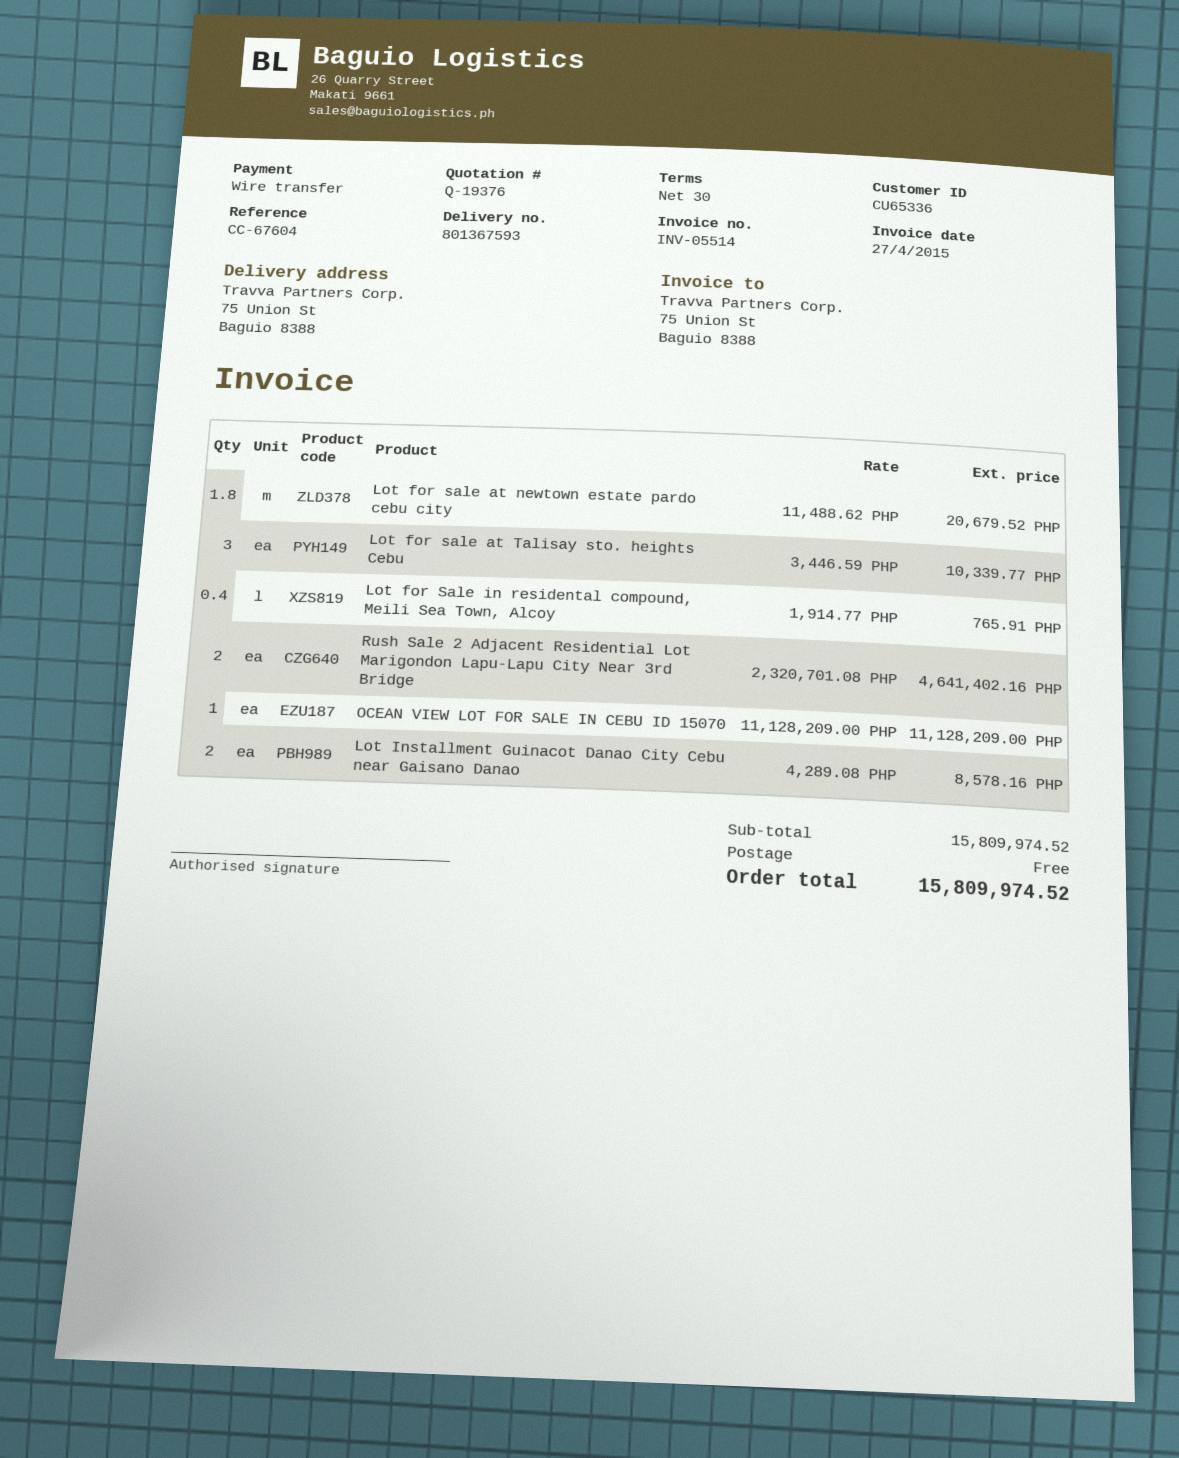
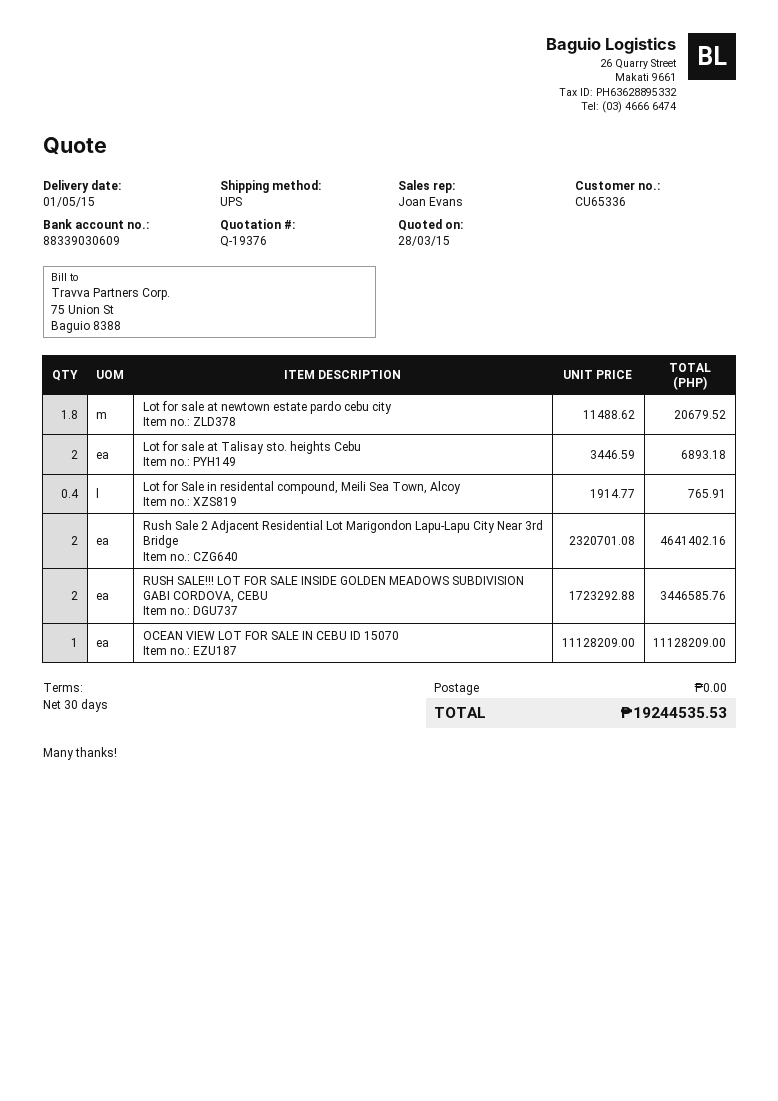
Lot for sale at Talisay sto. heights Cebu: 3 x 3446.59 = 10339.77 -> 2 x 3446.59 = 6893.18
Lot Installment Guinacot Danao City Cebu near Gaisano Danao: 2 x 4289.08 = 8578.16 -> none
RUSH SALE!!! LOT FOR SALE INSIDE GOLDEN MEADOWS SUBDIVISION GABI CORDOVA, CEBU: none -> 2 x 1723292.88 = 3446585.76
total: 15809974.52 -> 19244535.53

